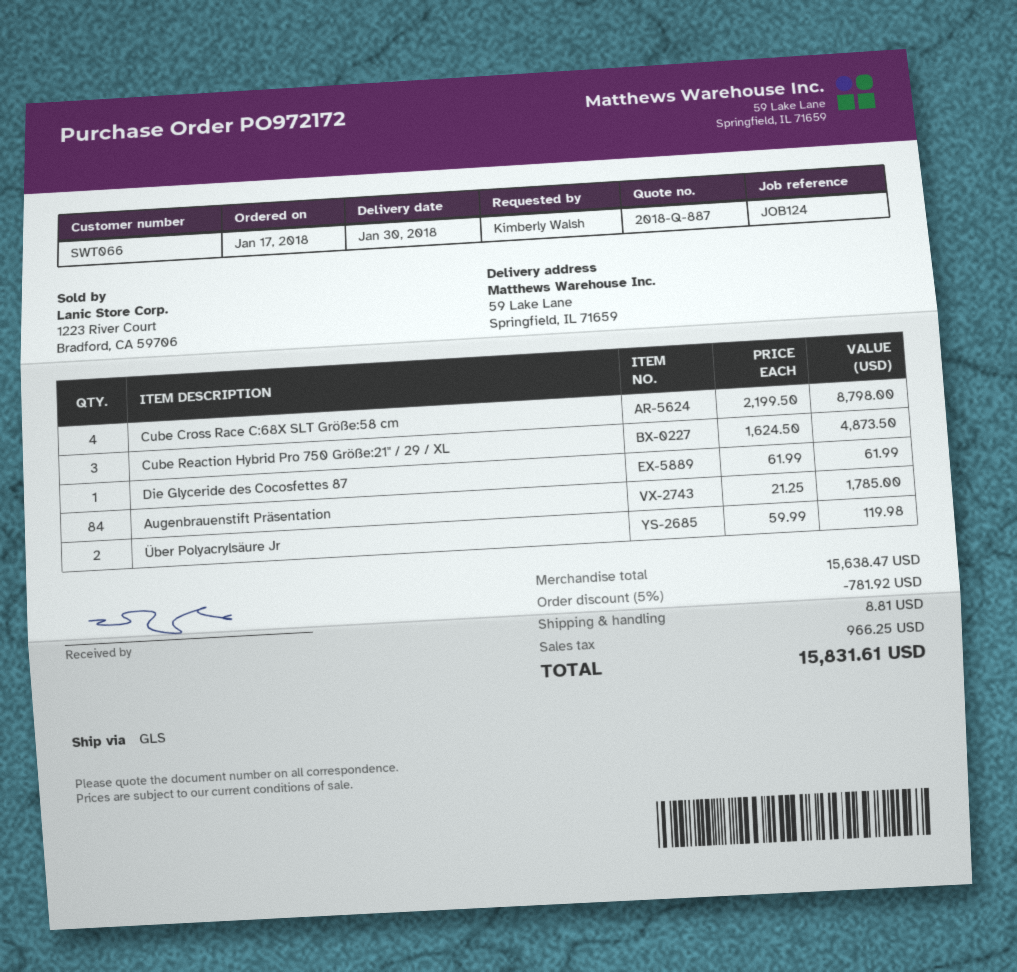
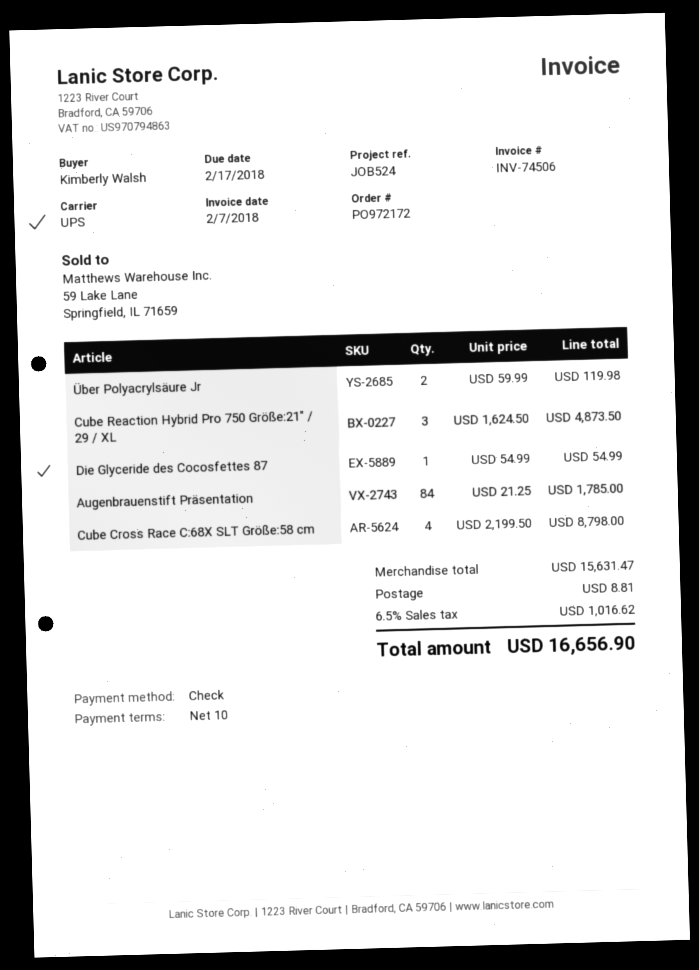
reference: JOB124 -> JOB524
shipping method: GLS -> UPS
Die Glyceride des Cocosfettes 87: 1 x 61.99 = 61.99 -> 1 x 54.99 = 54.99
subtotal: 15638.47 -> 15631.47
discount: 5% = 781.92 -> none
tax: 966.25 -> 1016.62
total: 15831.61 -> 16656.90

